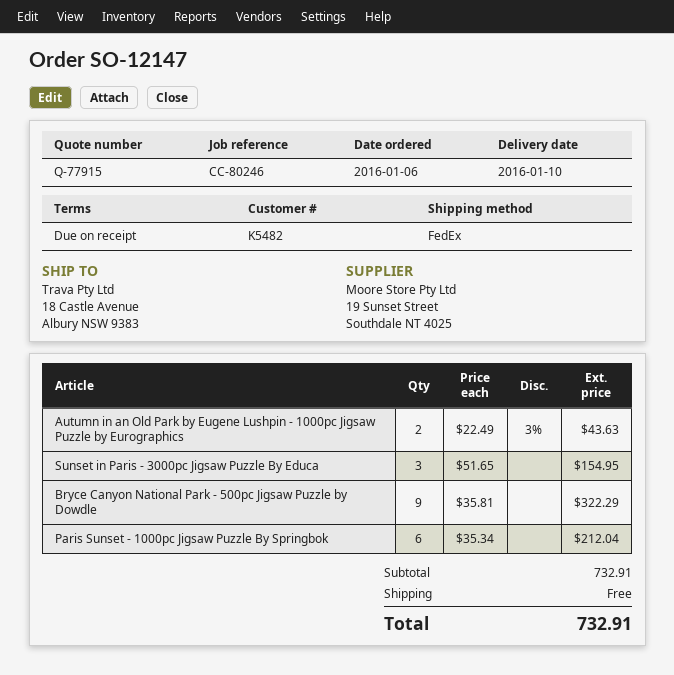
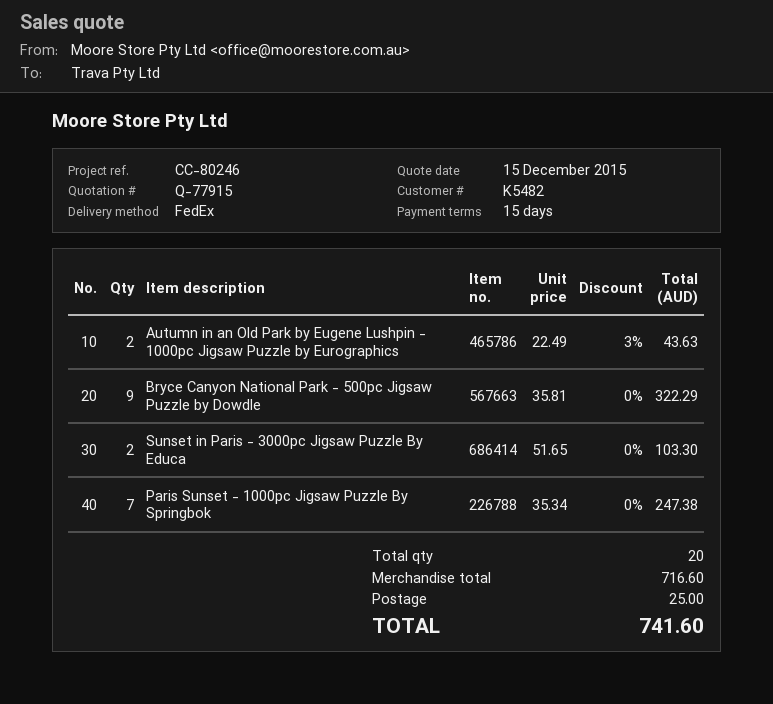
payment terms: on receipt -> 15 days
Sunset in Paris - 3000pc Jigsaw Puzzle By Educa: 3 x 51.65 = 154.95 -> 2 x 51.65 = 103.30
Paris Sunset - 1000pc Jigsaw Puzzle By Springbok: 6 x 35.34 = 212.04 -> 7 x 35.34 = 247.38
subtotal: 732.91 -> 716.60
shipping: 0.00 -> 25.00
total: 732.91 -> 741.60

